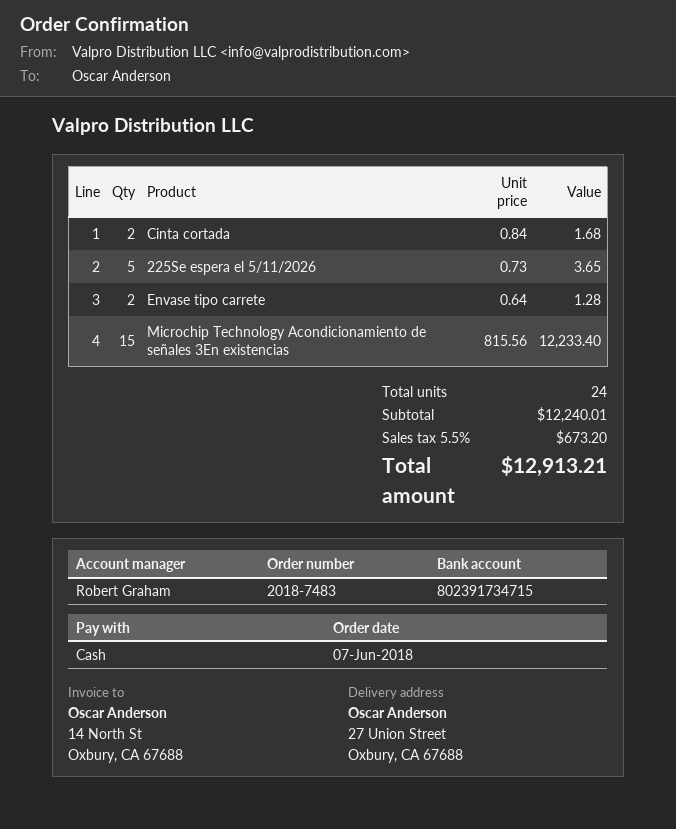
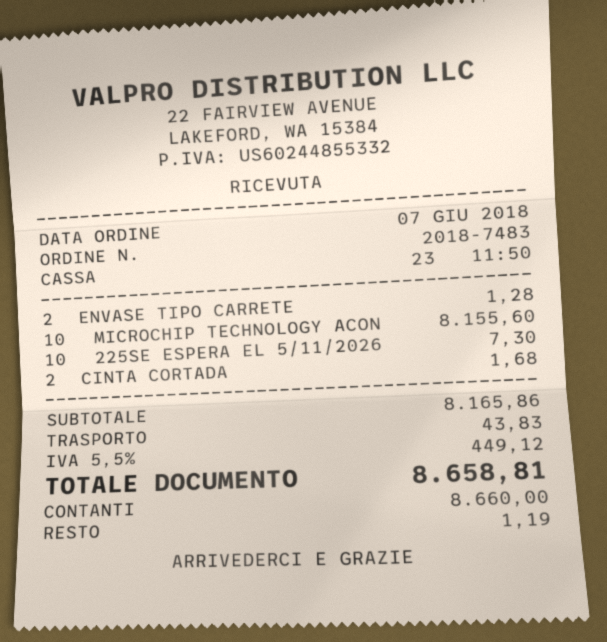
225Se espera el 5/11/2026: 5 for 3.65 -> 10 for 7.30
Microchip Technology Acondicionamiento de señales 3En existencias: 15 for 12233.40 -> 10 for 8155.60
subtotal: 12240.01 -> 8165.86
shipping: none -> 43.83
tax: 5.5% = 673.20 -> 5.5% = 449.12
total: 12913.21 -> 8658.81

